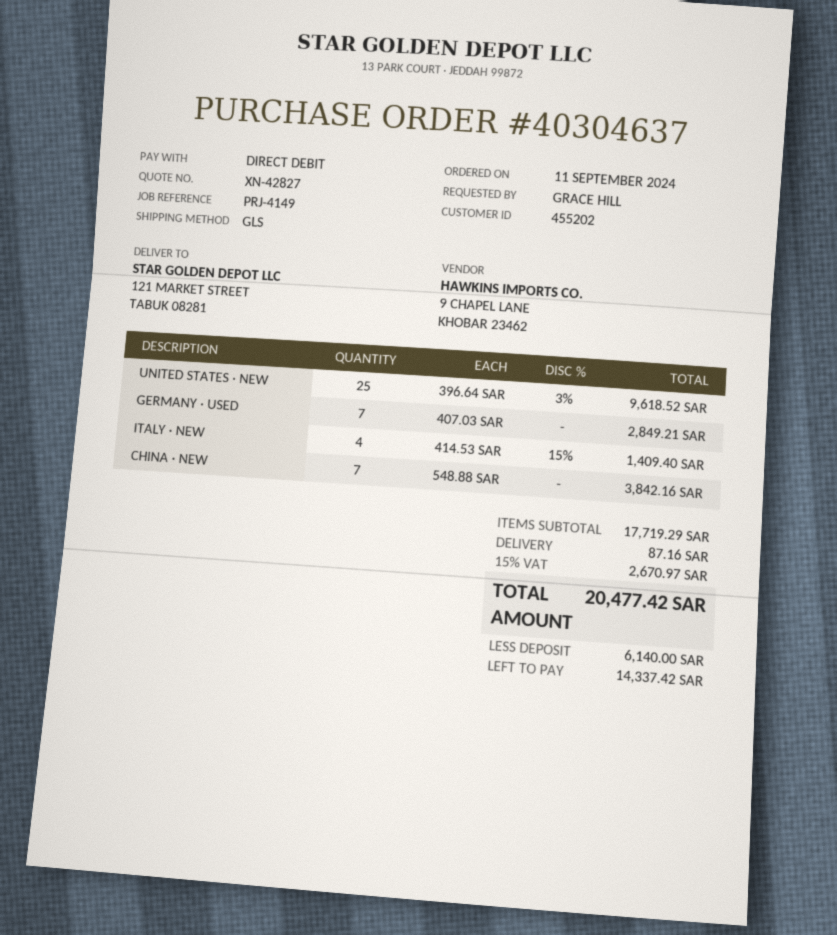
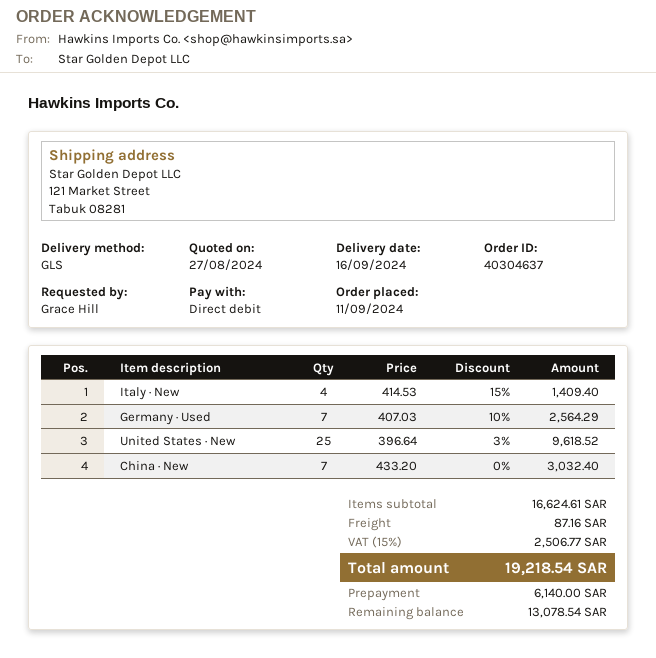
GERMANY · USED: 7 x 407.03 = 2849.21 -> 7 x 407.03 - 10% = 2564.29
CHINA · NEW: 7 x 548.88 = 3842.16 -> 7 x 433.20 = 3032.40
subtotal: 17719.29 -> 16624.61
tax: 15% = 2670.97 -> 15% = 2506.77
total: 20477.42 -> 19218.54
balance: 14337.42 -> 13078.54

